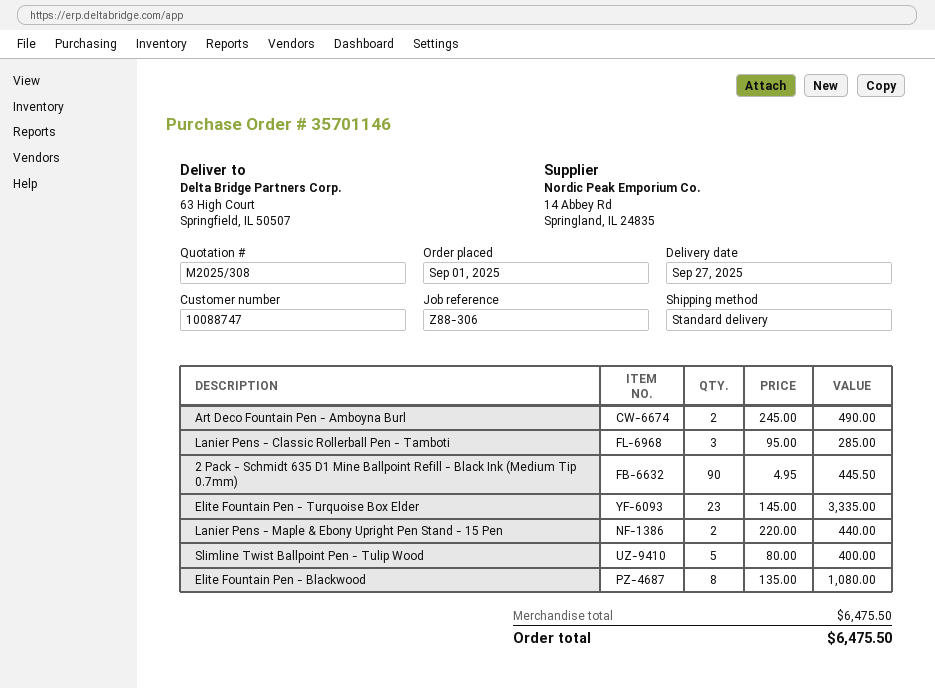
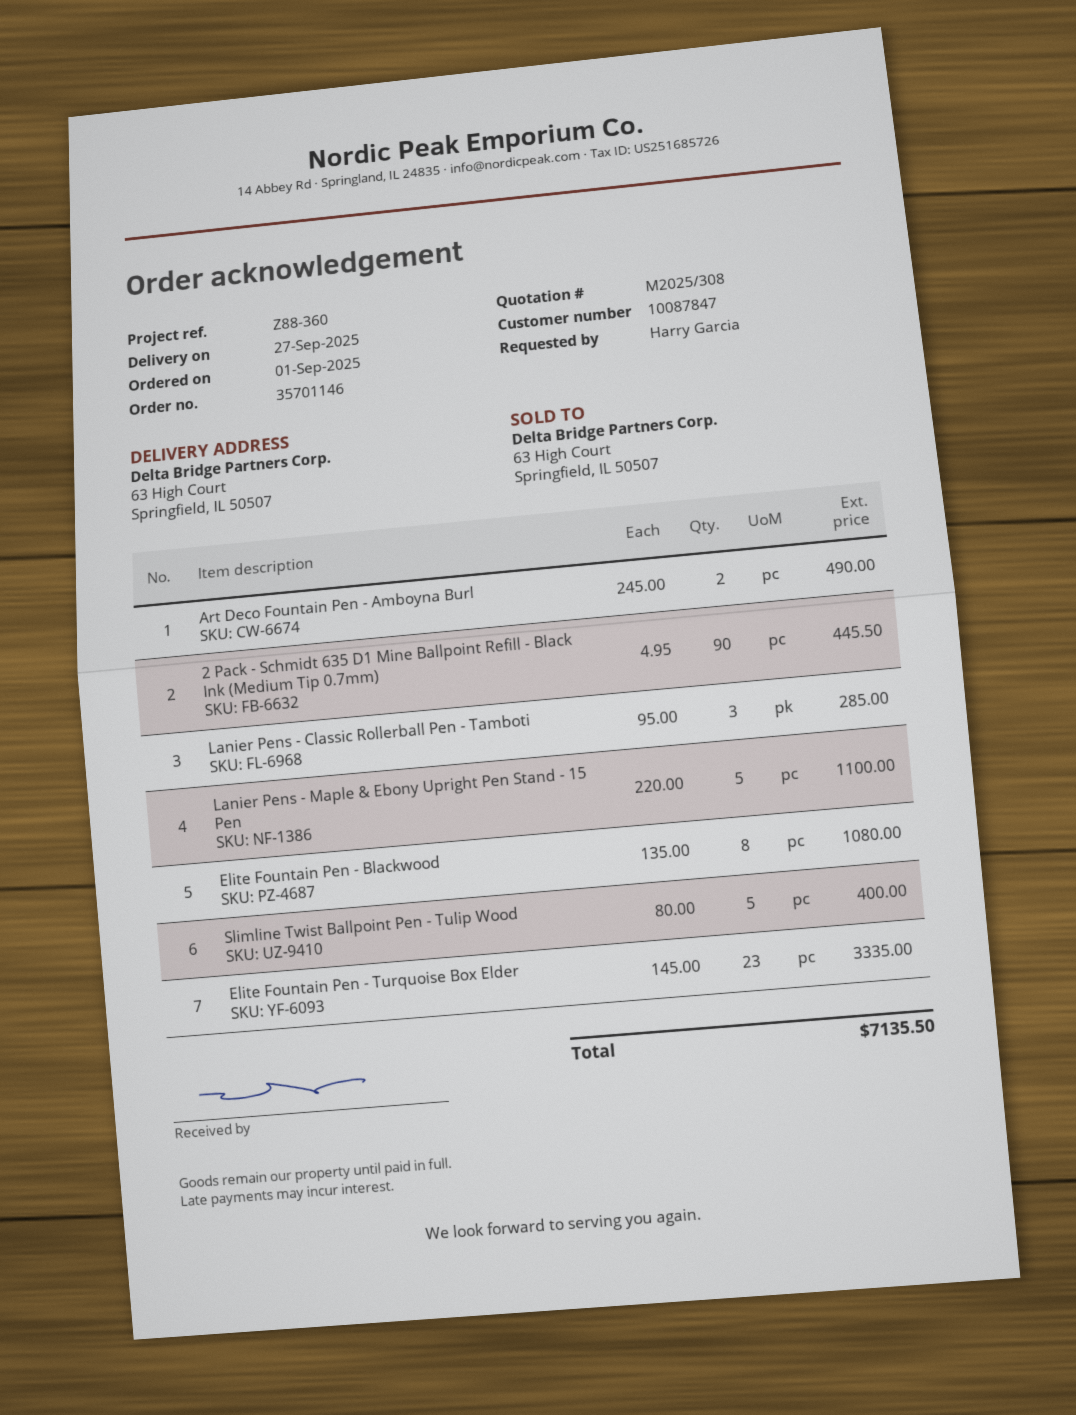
customer number: 10088747 -> 10087847
reference: Z88-306 -> Z88-360
Lanier Pens - Maple & Ebony Upright Pen Stand - 15 Pen: 2 x 220.00 = 440.00 -> 5 x 220.00 = 1100.00
total: 6475.50 -> 7135.50

